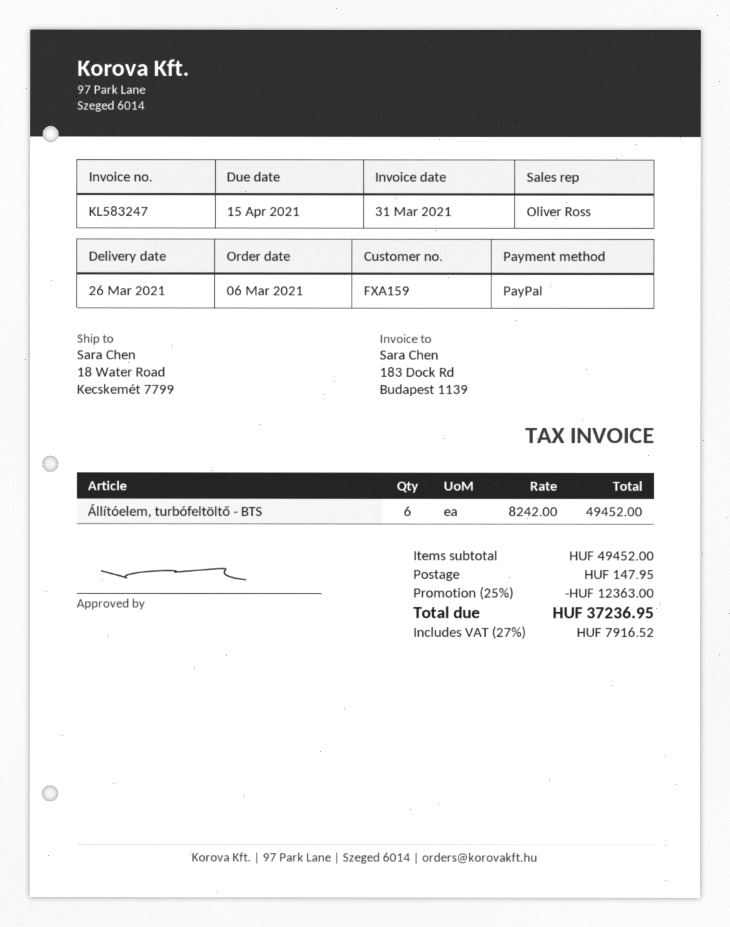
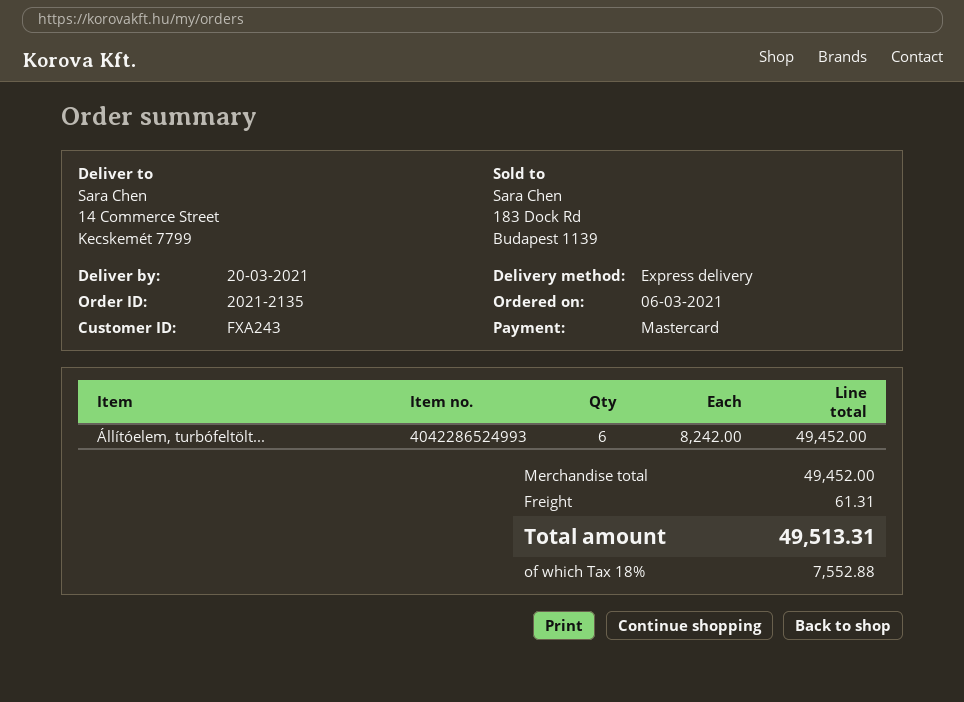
delivery date: 2021-03-26 -> 2021-03-20
customer number: FXA159 -> FXA243
payment method: PayPal -> Mastercard
ship to: 18 Water Road, Kecskemét 7799 -> 14 Commerce Street, Kecskemét 7799
discount: 25% = 12363.00 -> none
shipping: 147.95 -> 61.31
tax: 27% = 7916.52 -> 18% = 7552.88
total: 37236.95 -> 49513.31

